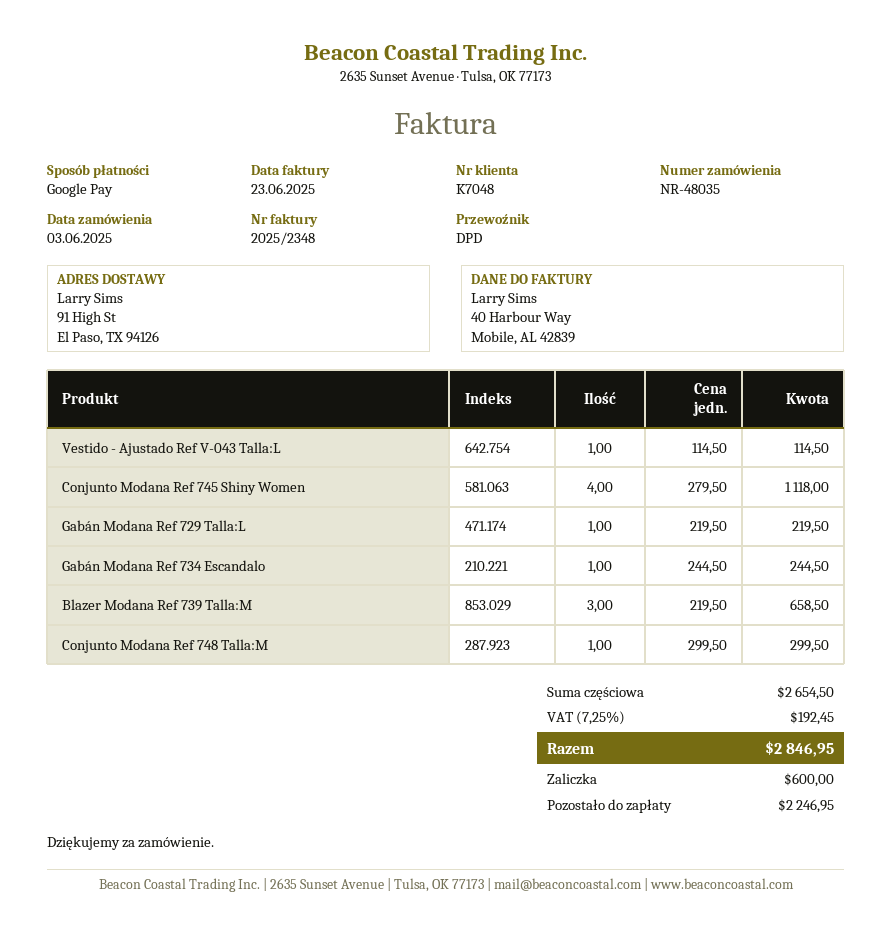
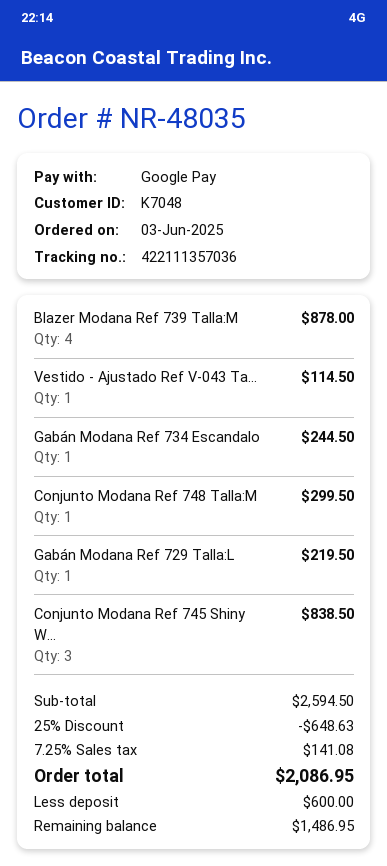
Conjunto Modana Ref 745 Shiny Women: 4 for 1118.00 -> 3 for 838.50
Blazer Modana Ref 739 Talla:M: 3 for 658.50 -> 4 for 878.00
subtotal: 2654.50 -> 2594.50
discount: none -> 25% = 648.63
tax: 7.25% = 192.45 -> 7.25% = 141.08
total: 2846.95 -> 2086.95
balance: 2246.95 -> 1486.95

